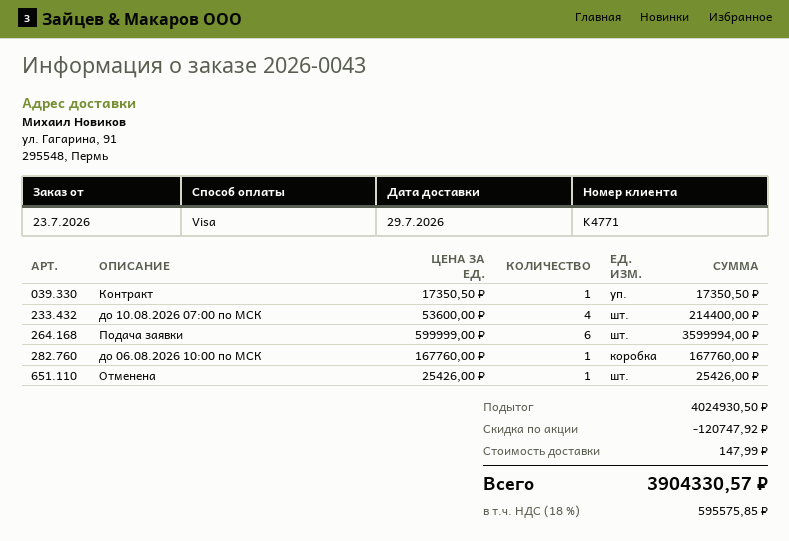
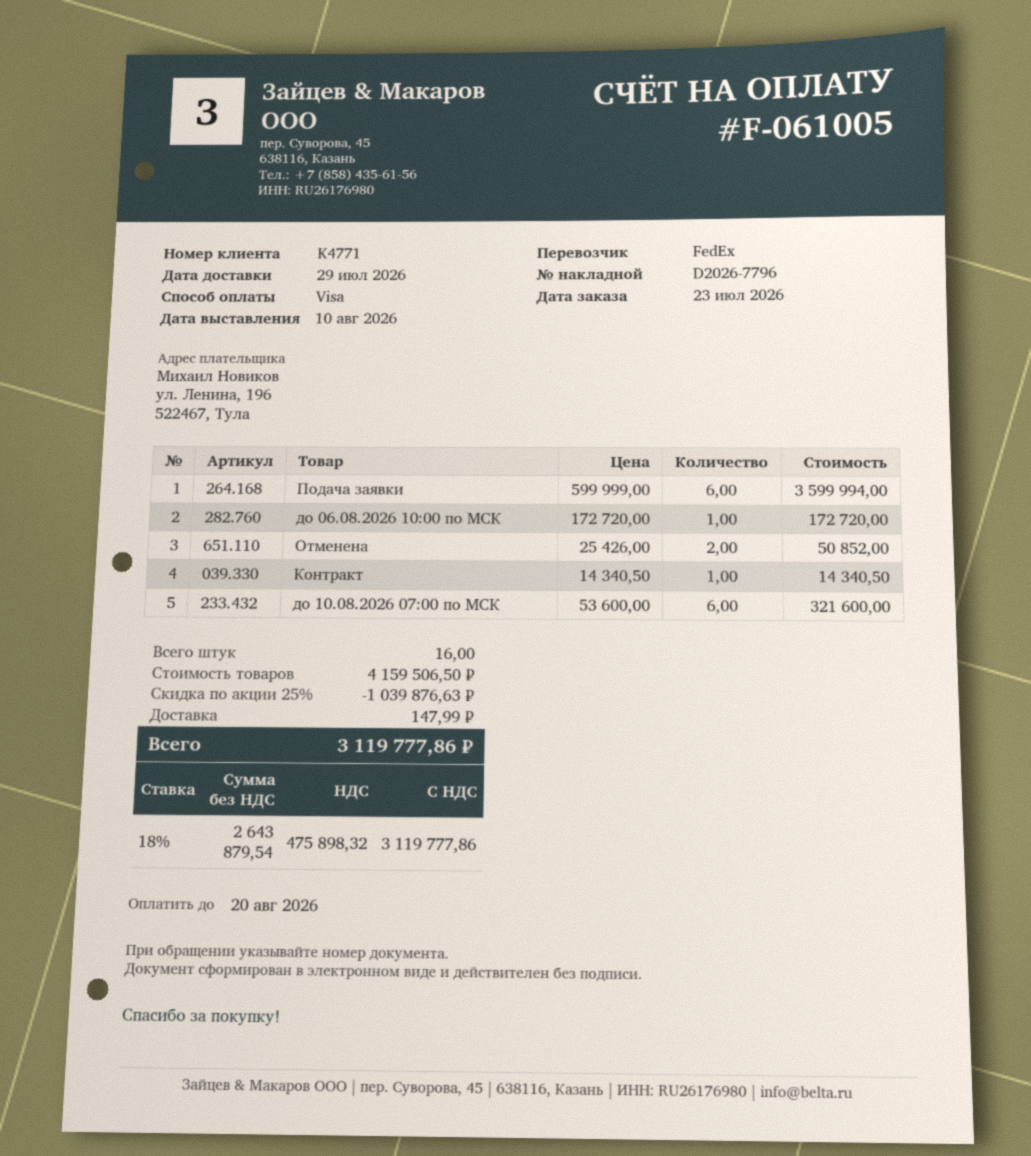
Контракт: 1 x 17350.50 = 17350.50 -> 1 x 14340.50 = 14340.50
до 10.08.2026 07:00 по МСК: 4 x 53600.00 = 214400.00 -> 6 x 53600.00 = 321600.00
до 06.08.2026 10:00 по МСК: 1 x 167760.00 = 167760.00 -> 1 x 172720.00 = 172720.00
Отменена: 1 x 25426.00 = 25426.00 -> 2 x 25426.00 = 50852.00
subtotal: 4024930.50 -> 4159506.50
discount: 120747.92 -> 1039876.63
tax: 18% = 595575.85 -> 18% = 475898.32
total: 3904330.57 -> 3119777.86

